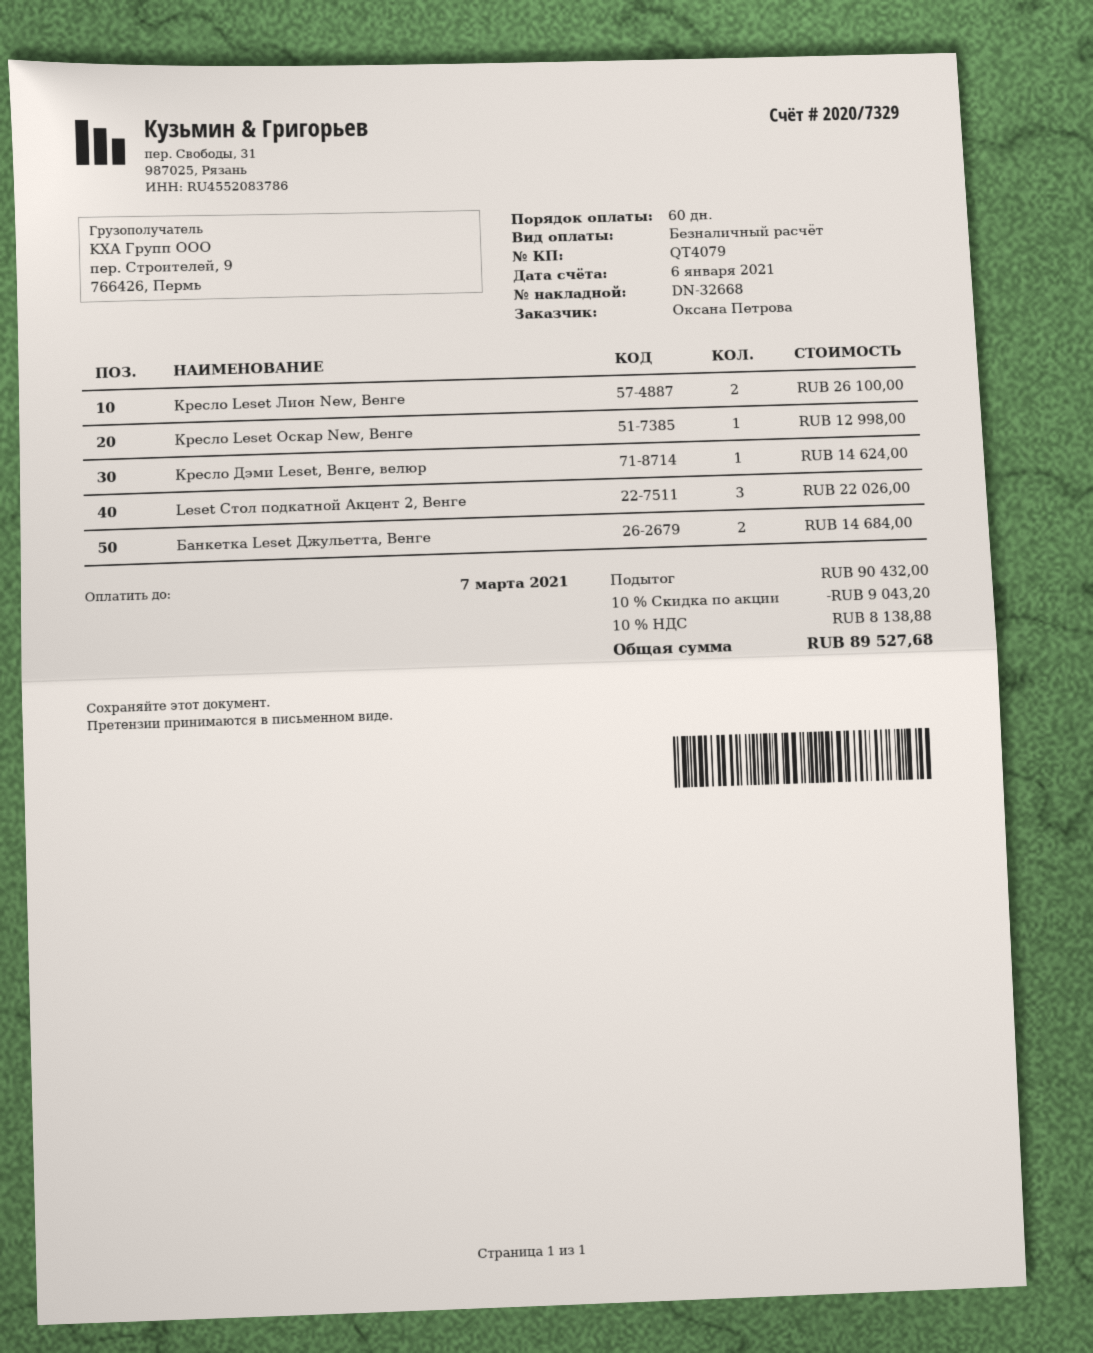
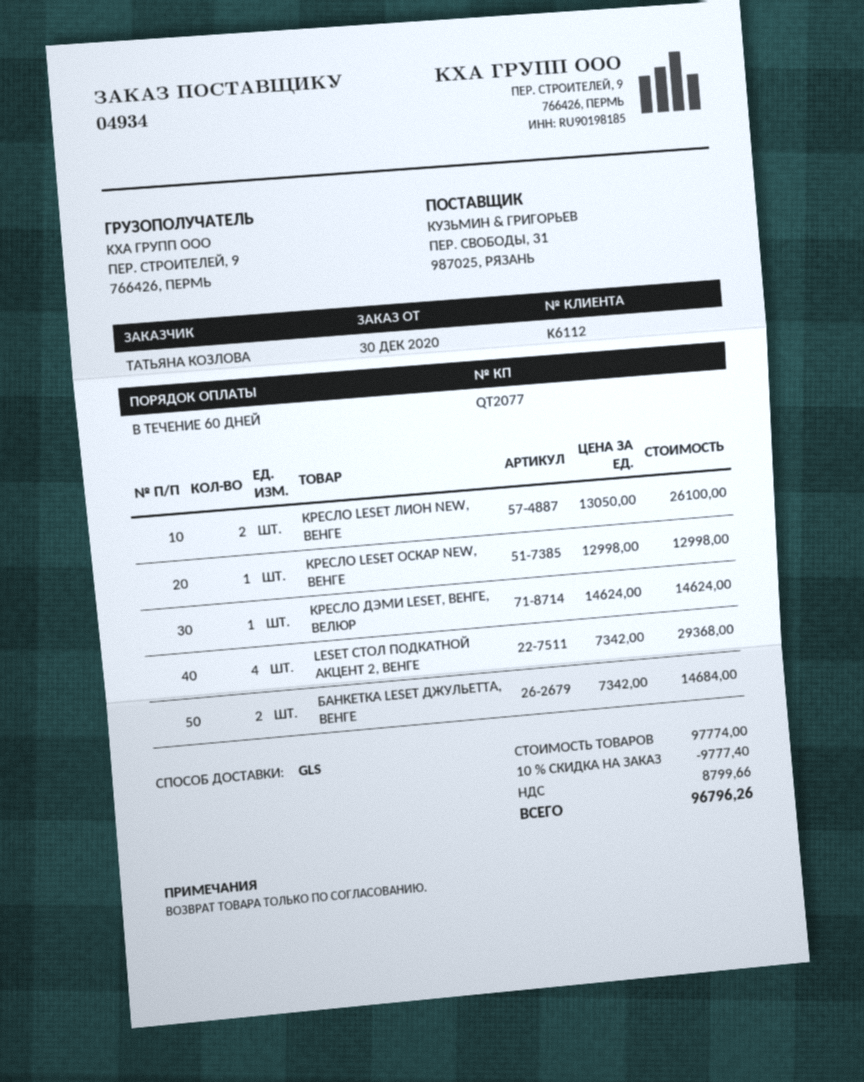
quote number: QT4079 -> QT2077
ordered by: Оксана Петрова -> ТАТЬЯНА КОЗЛОВА
Leset Стол подкатной Акцент 2, Венге: 3 for 22026.00 -> 4 for 29368.00
subtotal: 90432.00 -> 97774.00
discount: 10% = 9043.20 -> 10% = 9777.40
tax: 8138.88 -> 8799.66
total: 89527.68 -> 96796.26

